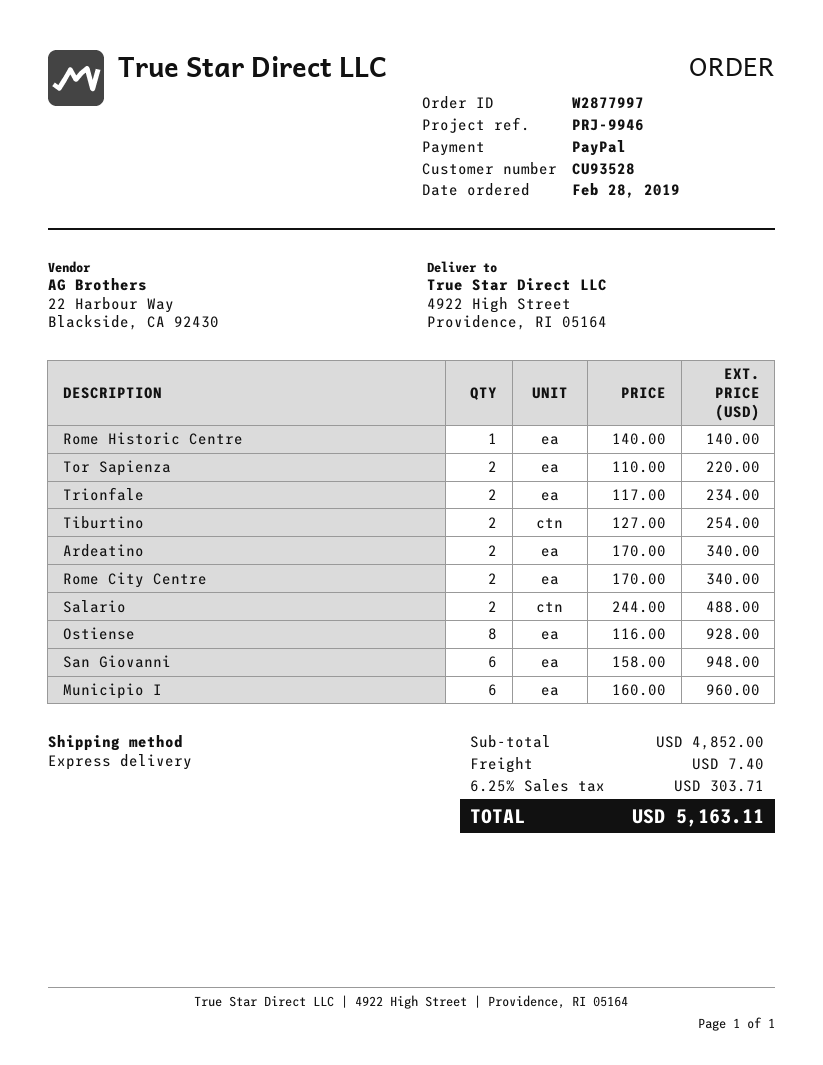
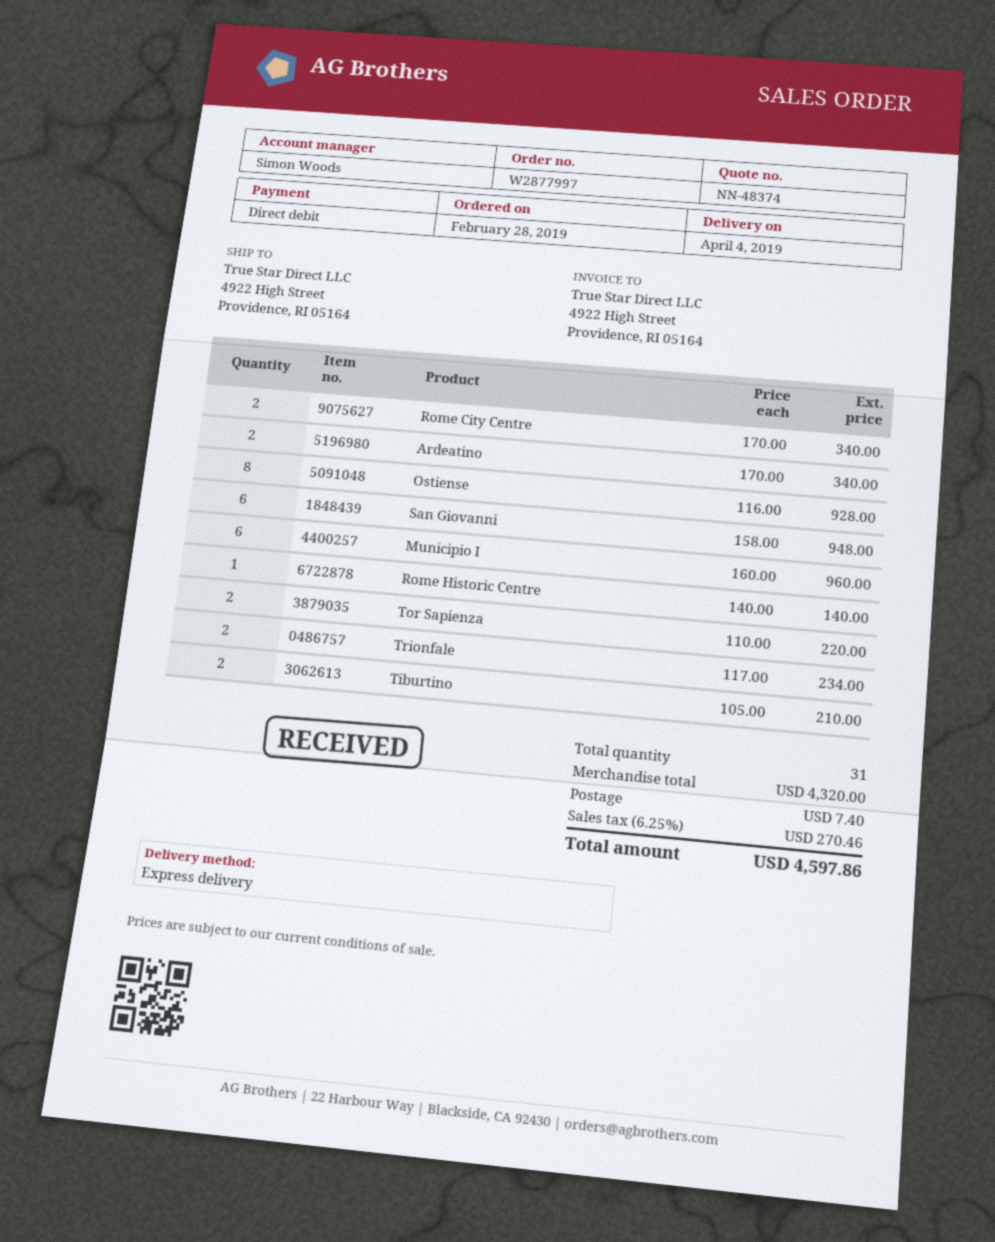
payment method: PayPal -> direct debit
Tiburtino: 2 x 127.00 = 254.00 -> 2 x 105.00 = 210.00
Salario: 2 x 244.00 = 488.00 -> none
subtotal: 4852.00 -> 4320.00
tax: 6.25% = 303.71 -> 6.25% = 270.46
total: 5163.11 -> 4597.86

